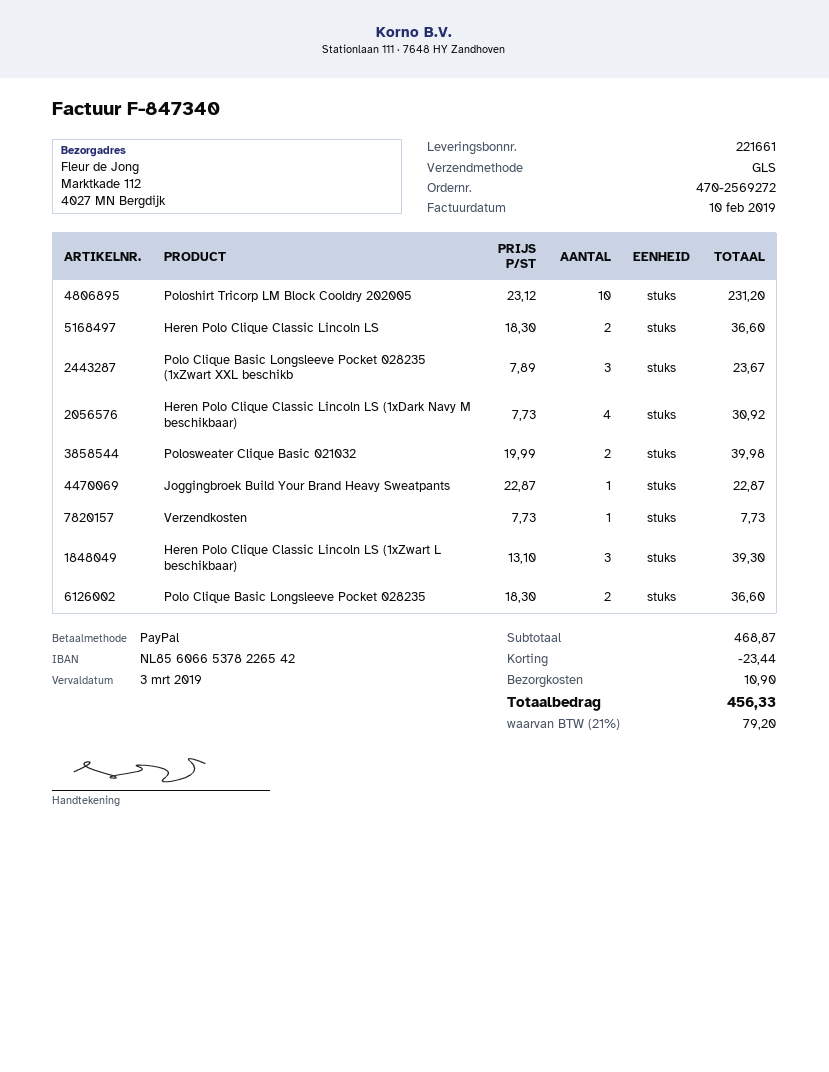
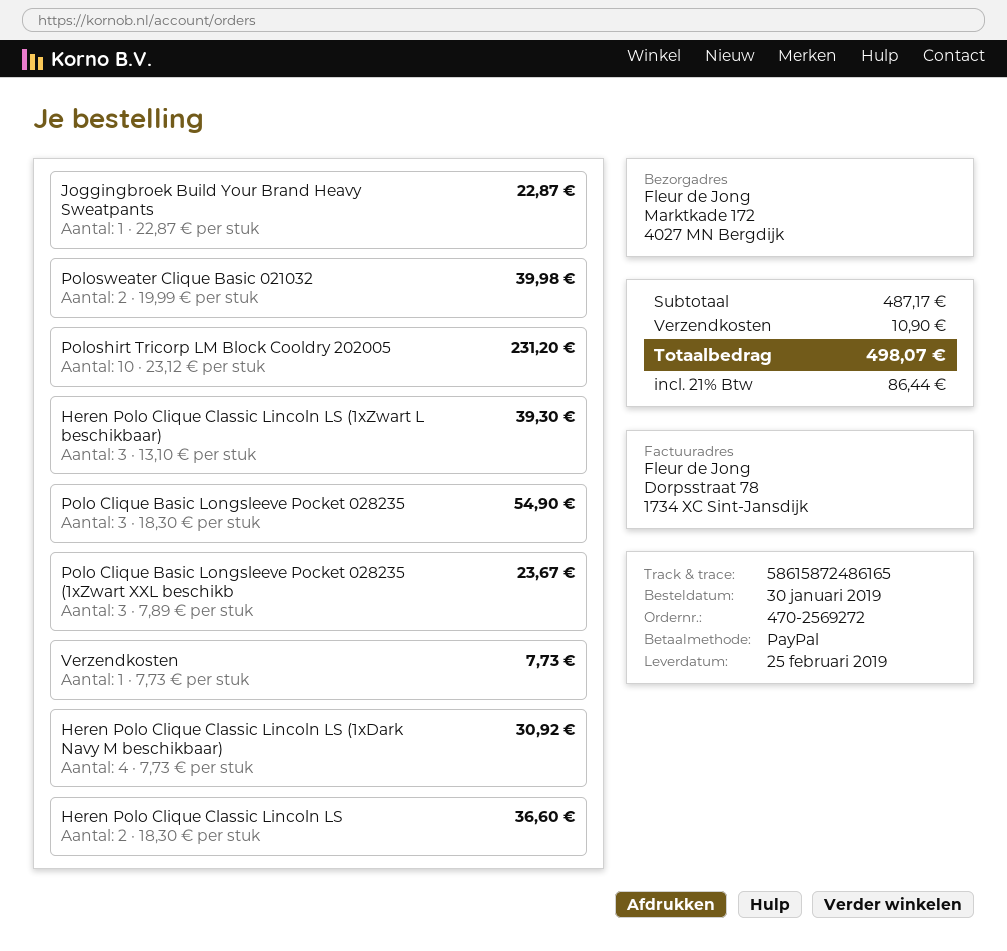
ship to: Marktkade 112, 4027 MN Bergdijk -> Marktkade 172, 4027 MN Bergdijk
Polo Clique Basic Longsleeve Pocket 028235: 2 x 18.30 = 36.60 -> 3 x 18.30 = 54.90
subtotal: 468.87 -> 487.17
discount: 23.44 -> none
tax: 21% = 79.20 -> 21% = 86.44
total: 456.33 -> 498.07

